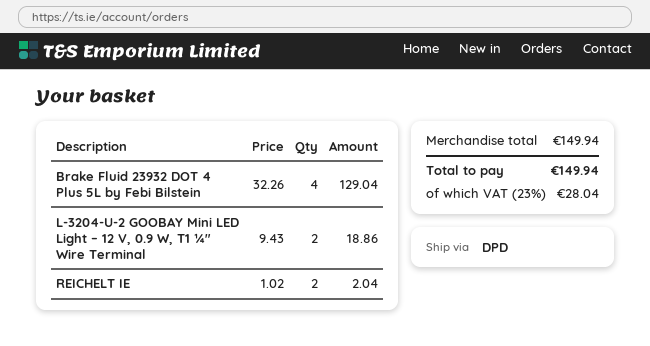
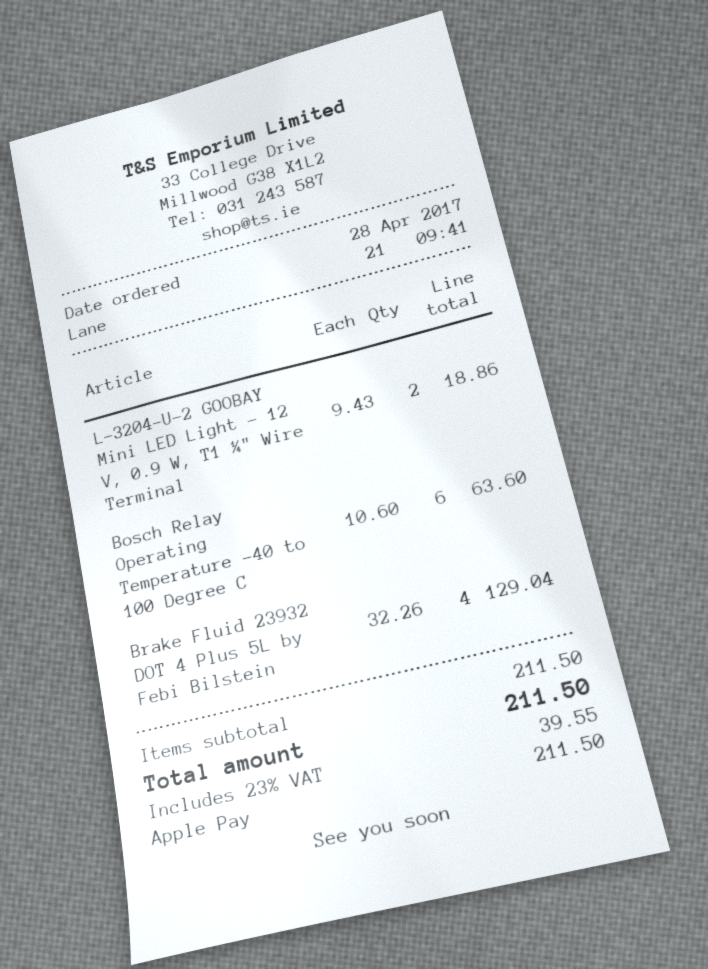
REICHELT IE: 2 x 1.02 = 2.04 -> none
Bosch Relay Operating Temperature -40 to 100 Degree C: none -> 6 x 10.60 = 63.60
subtotal: 149.94 -> 211.50
tax: 23% = 28.04 -> 23% = 39.55
total: 149.94 -> 211.50

